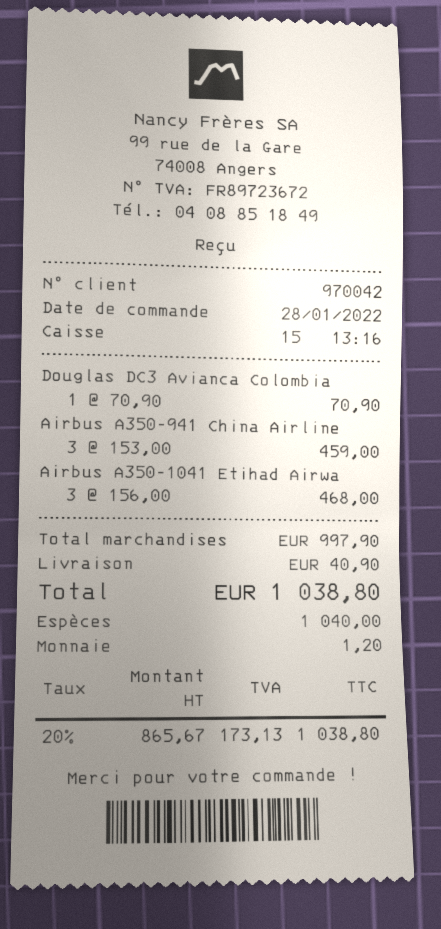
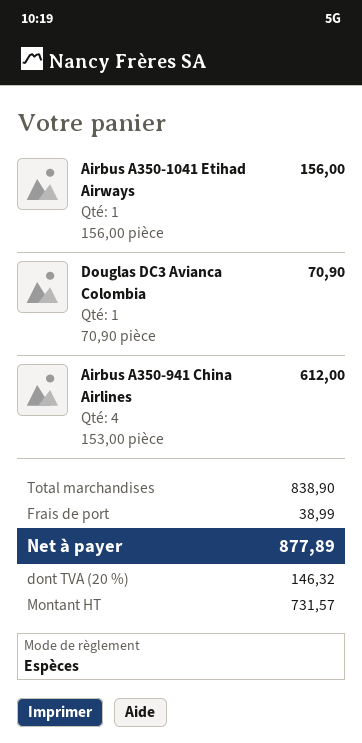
Airbus A350-941 China Airline: 3 x 153.00 = 459.00 -> 4 x 153.00 = 612.00
Airbus A350-1041 Etihad Airwa: 3 x 156.00 = 468.00 -> 1 x 156.00 = 156.00
subtotal: 997.90 -> 838.90
shipping: 40.90 -> 38.99
net: 865.67 -> 731.57
tax: 20% = 173.13 -> 20% = 146.32
total: 1038.80 -> 877.89

